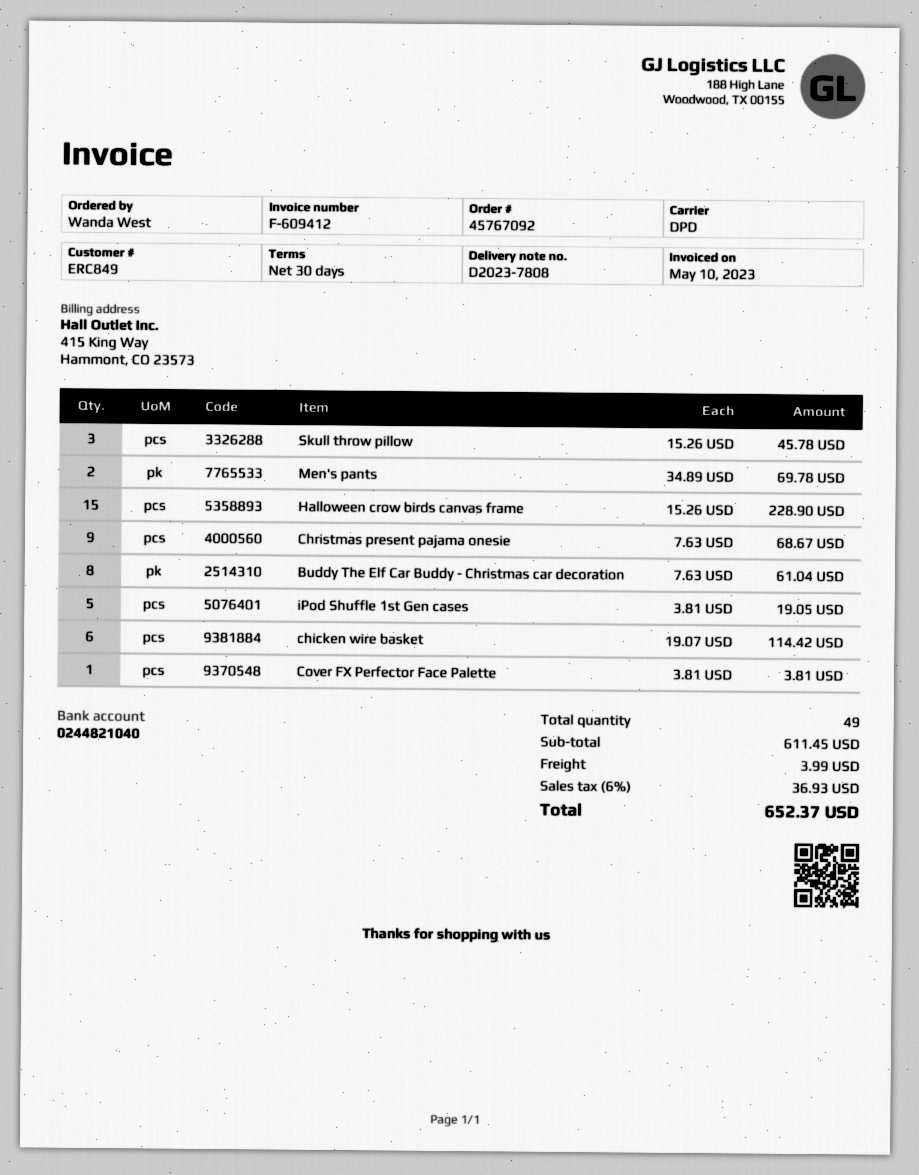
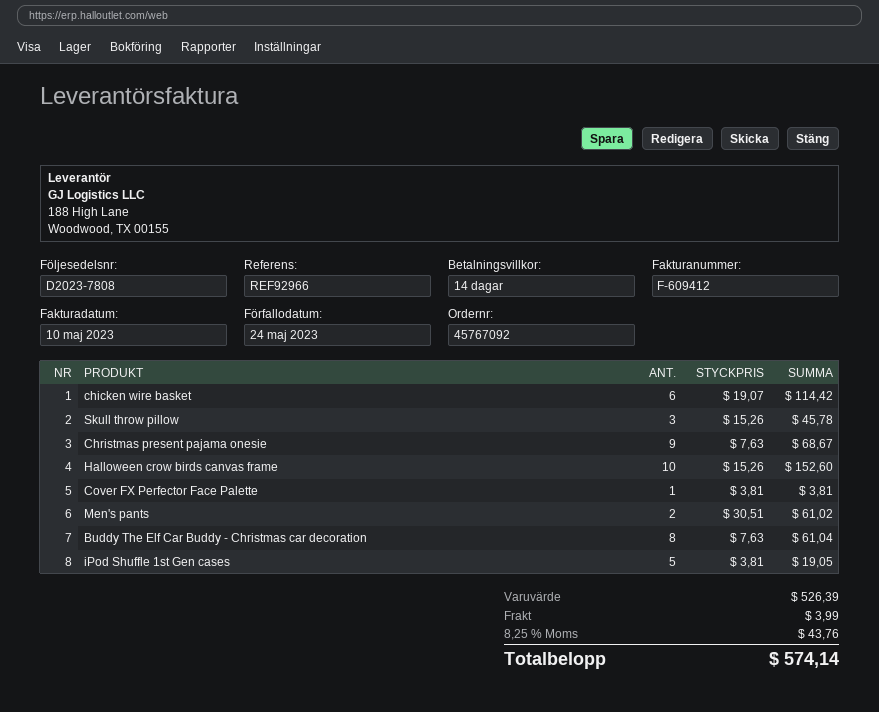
payment terms: 30 days -> 14 days
Men's pants: 2 x 34.89 = 69.78 -> 2 x 30.51 = 61.02
Halloween crow birds canvas frame: 15 x 15.26 = 228.90 -> 10 x 15.26 = 152.60
subtotal: 611.45 -> 526.39
tax: 6% = 36.93 -> 8.25% = 43.76
total: 652.37 -> 574.14

